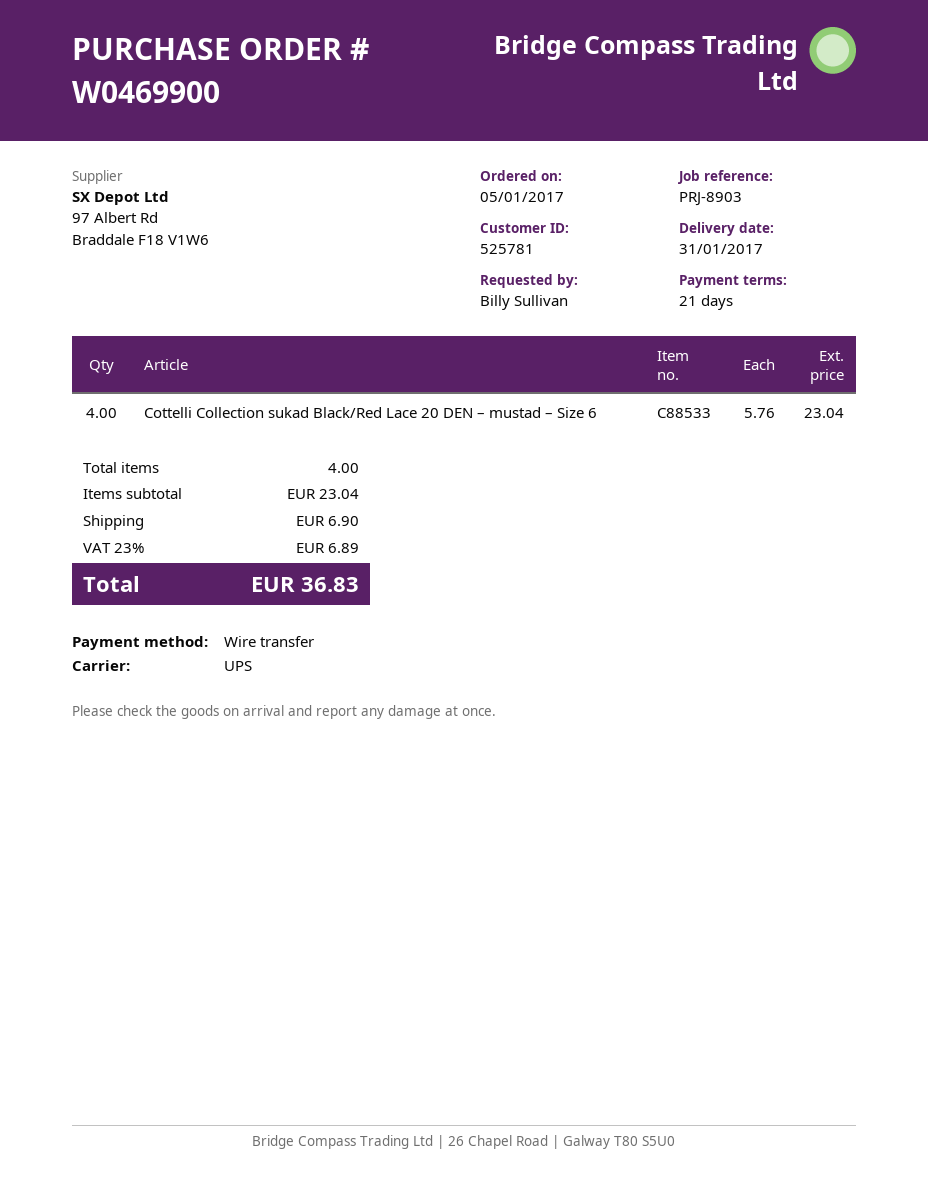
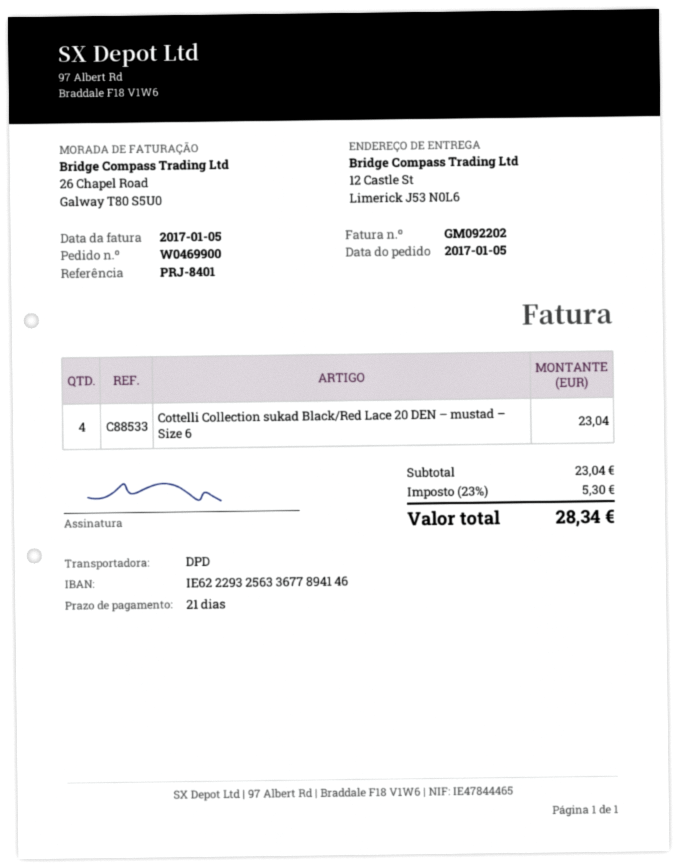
reference: PRJ-8903 -> PRJ-8401
shipping method: UPS -> DPD
shipping: 6.90 -> none
tax: 23% = 6.89 -> 23% = 5.30
total: 36.83 -> 28.34

